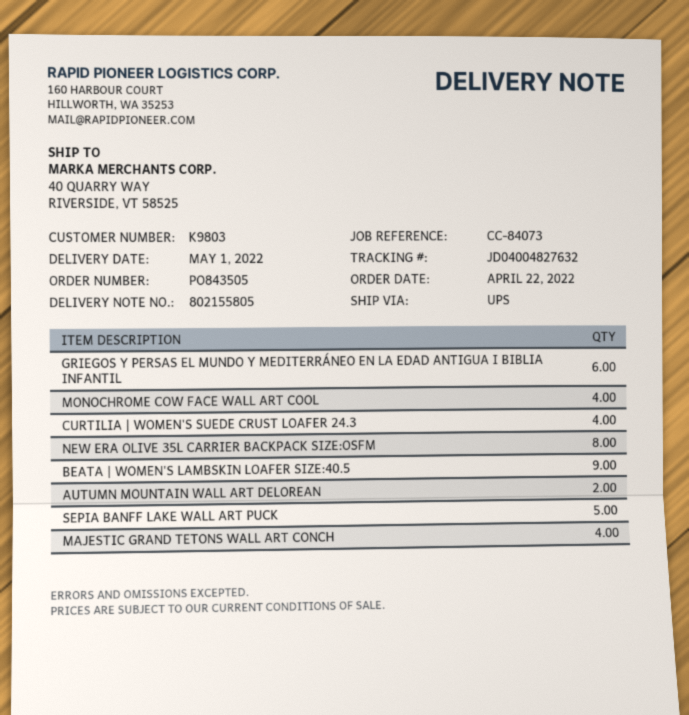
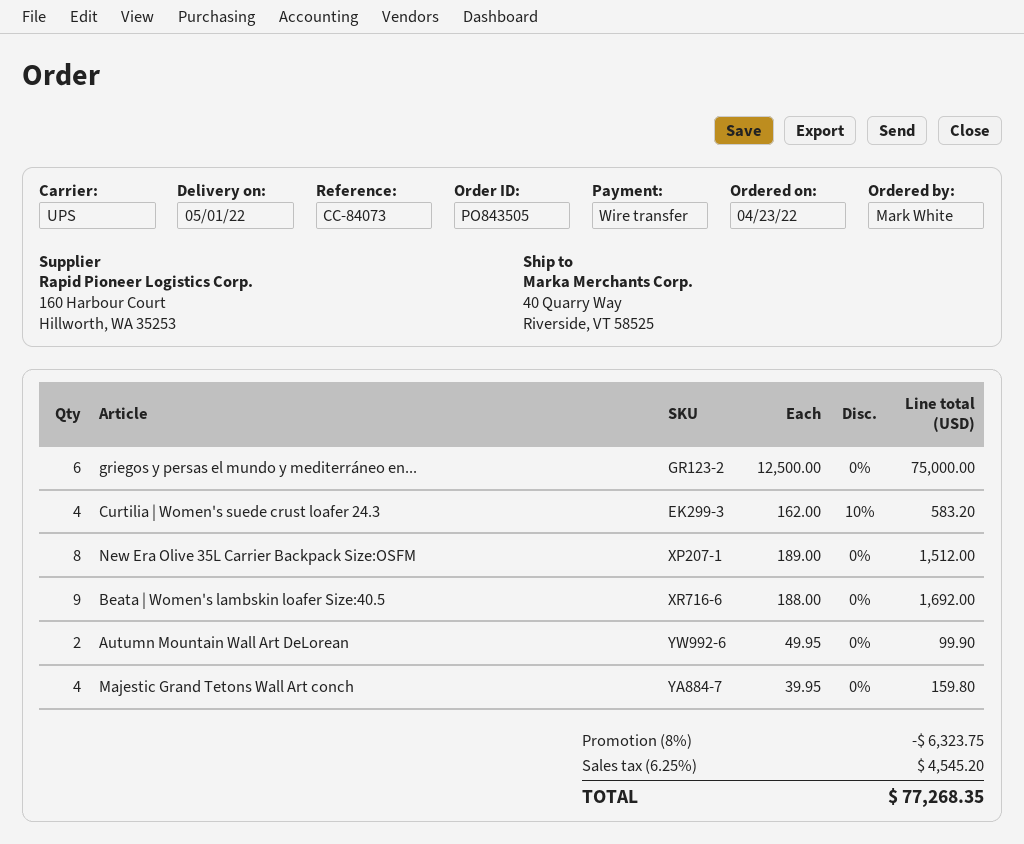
order date: 2022-04-22 -> 2022-04-23
MONOCHROME COW FACE WALL ART COOL: 4 -> none
SEPIA BANFF LAKE WALL ART PUCK: 5 -> none

